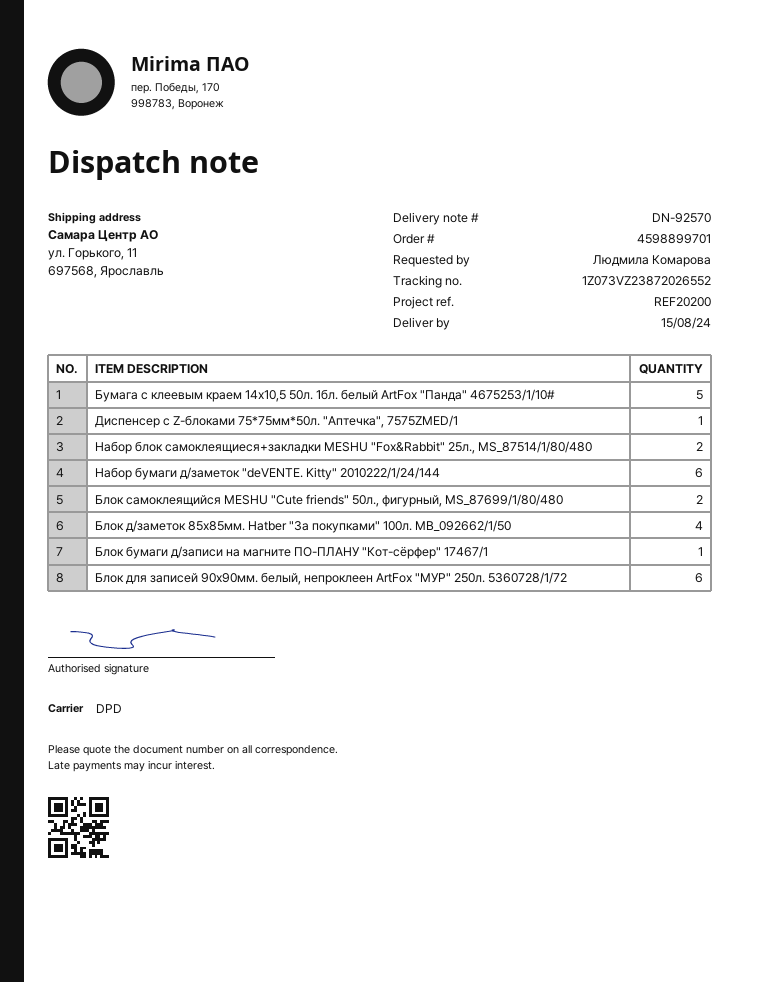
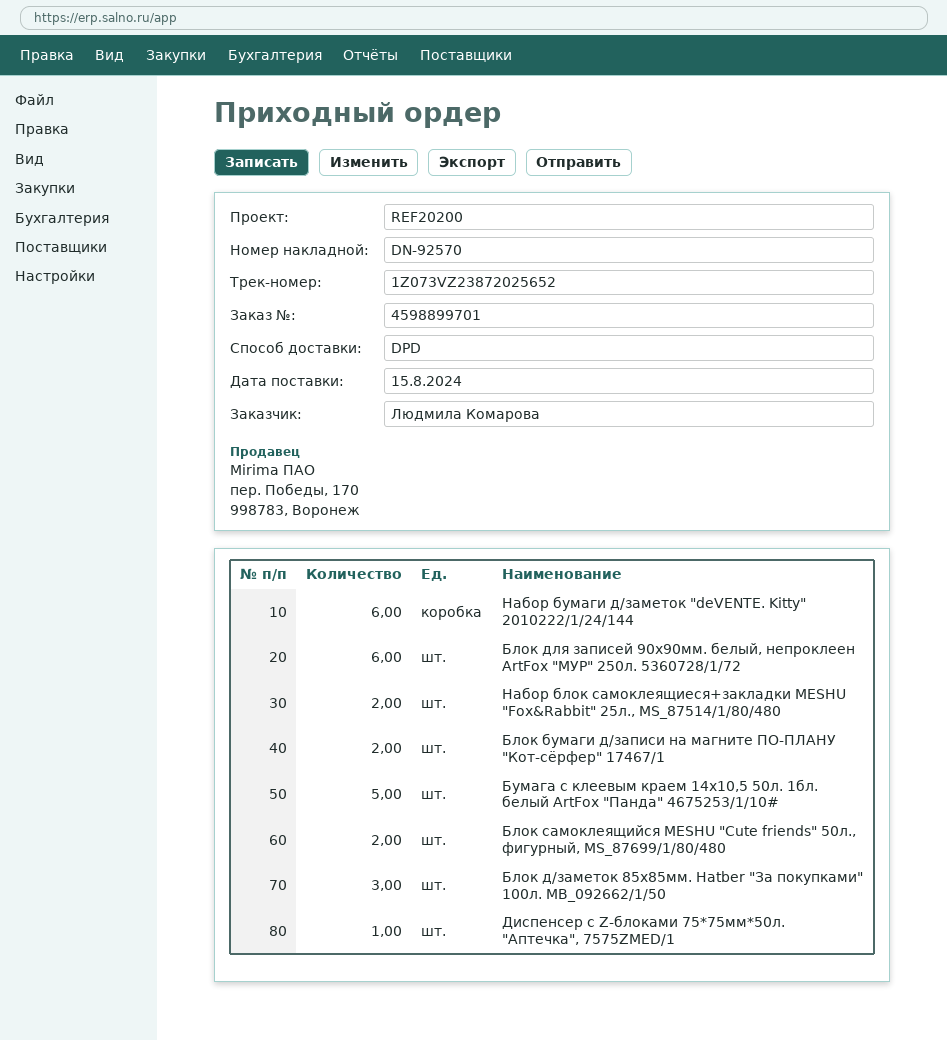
tracking number: 1Z073VZ23872026552 -> 1Z073VZ23872025652
Блок д/заметок 85х85мм. Hatber "За покупками" 100л. MB_092662/1/50: 4 -> 3
Блок бумаги д/записи на магните ПО-ПЛАНУ "Кот-сёрфер" 17467/1: 1 -> 2

